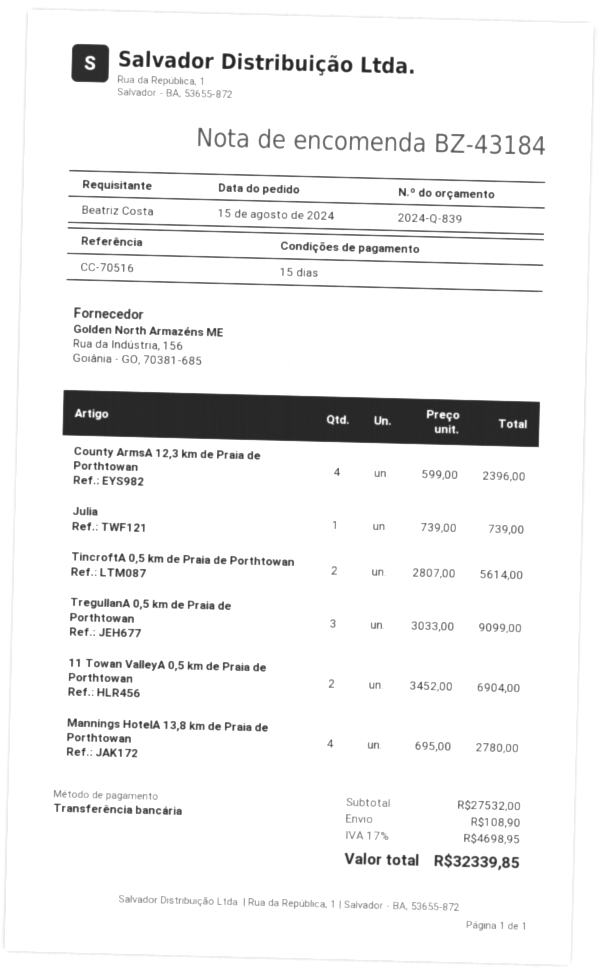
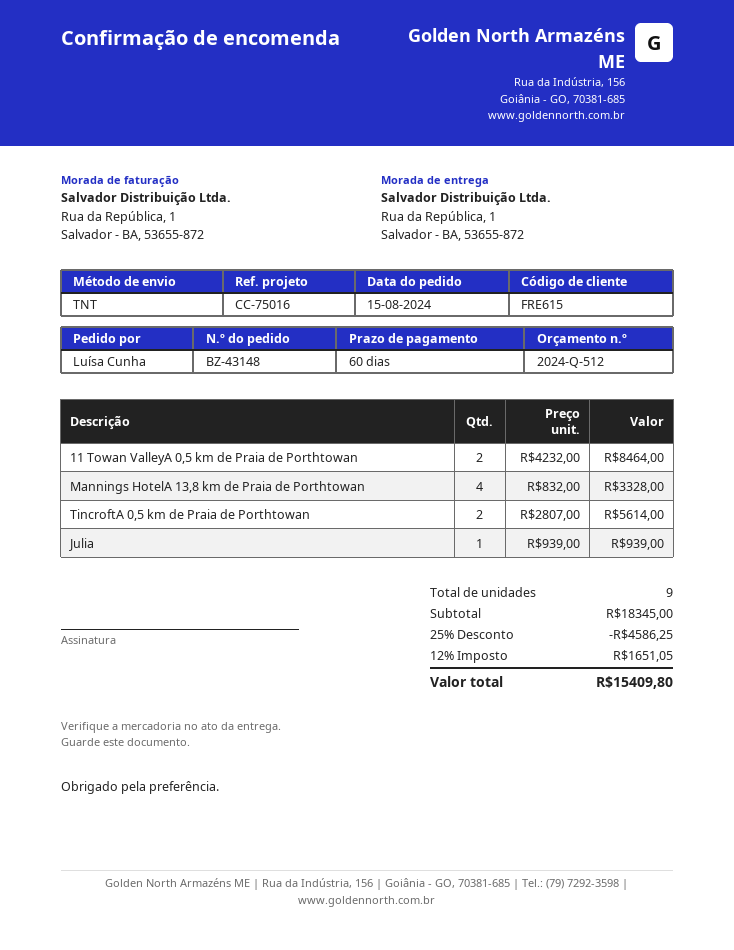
quote number: 2024-Q-839 -> 2024-Q-512
order number: BZ-43184 -> BZ-43148
payment terms: 15 days -> 60 days
reference: CC-70516 -> CC-75016
ordered by: Beatriz Costa -> Luísa Cunha
County ArmsA 12,3 km de Praia de Porthtowan: 4 x 599.00 = 2396.00 -> none
Julia: 1 x 739.00 = 739.00 -> 1 x 939.00 = 939.00
TregullanA 0,5 km de Praia de Porthtowan: 3 x 3033.00 = 9099.00 -> none
11 Towan ValleyA 0,5 km de Praia de Porthtowan: 2 x 3452.00 = 6904.00 -> 2 x 4232.00 = 8464.00
Mannings HotelA 13,8 km de Praia de Porthtowan: 4 x 695.00 = 2780.00 -> 4 x 832.00 = 3328.00
subtotal: 27532.00 -> 18345.00
discount: none -> 25% = 4586.25
shipping: 108.90 -> none
tax: 17% = 4698.95 -> 12% = 1651.05
total: 32339.85 -> 15409.80

